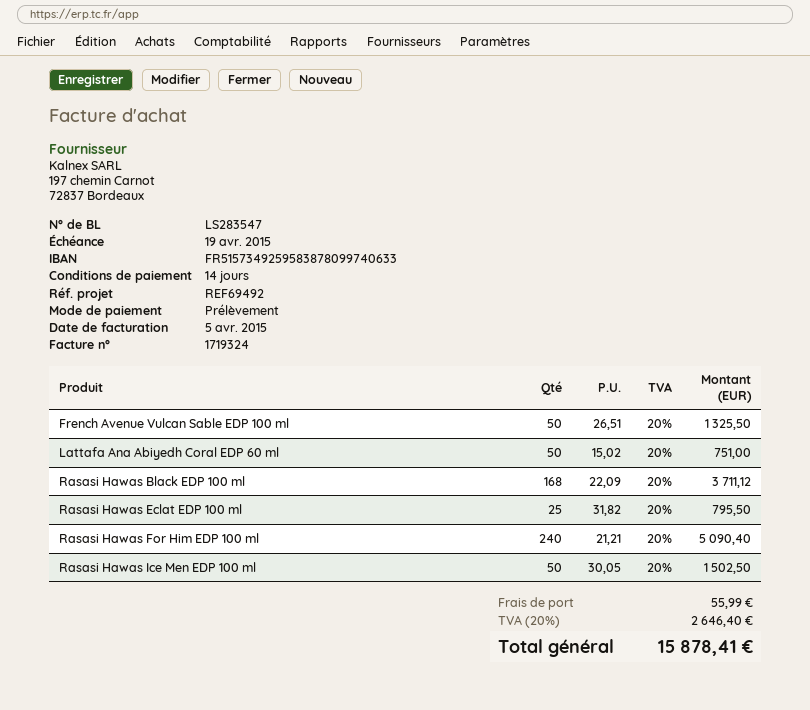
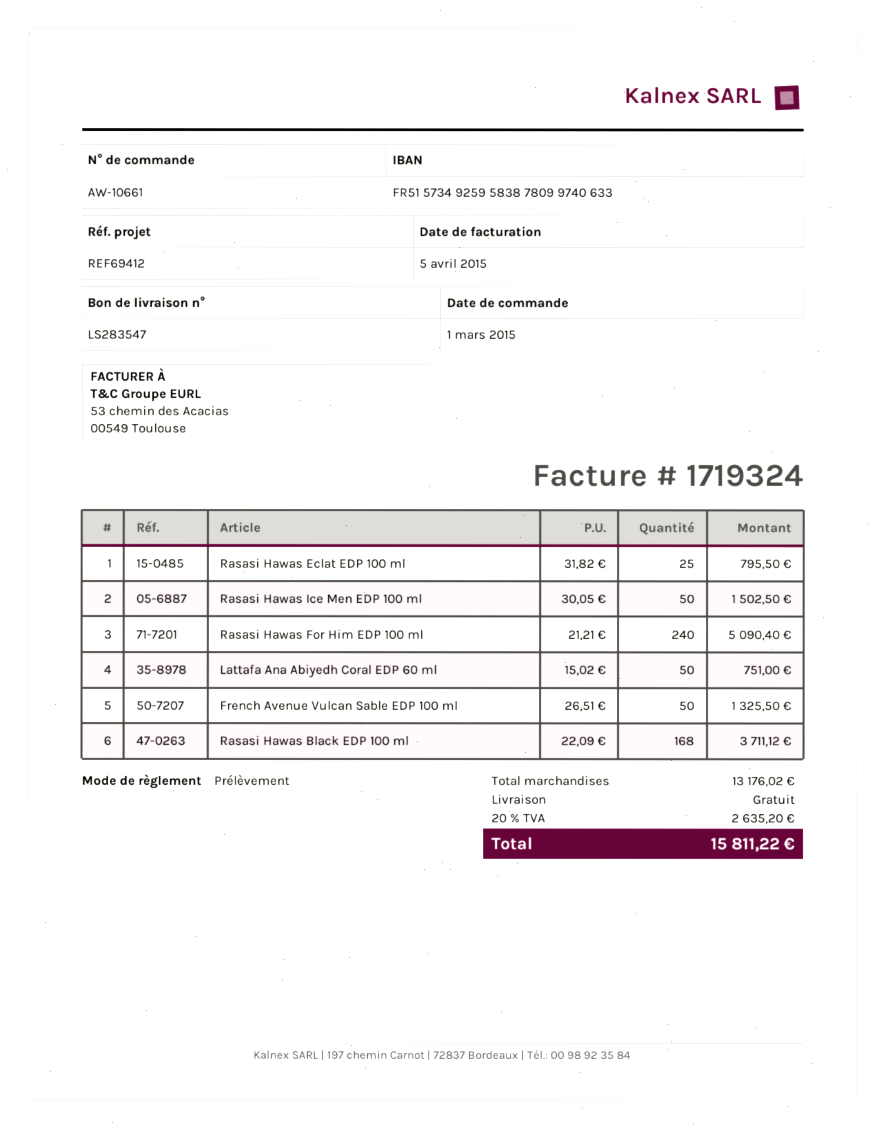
reference: REF69492 -> REF69412
shipping: 55.99 -> 0.00
tax: 20% = 2646.40 -> 20% = 2635.20
total: 15878.41 -> 15811.22

